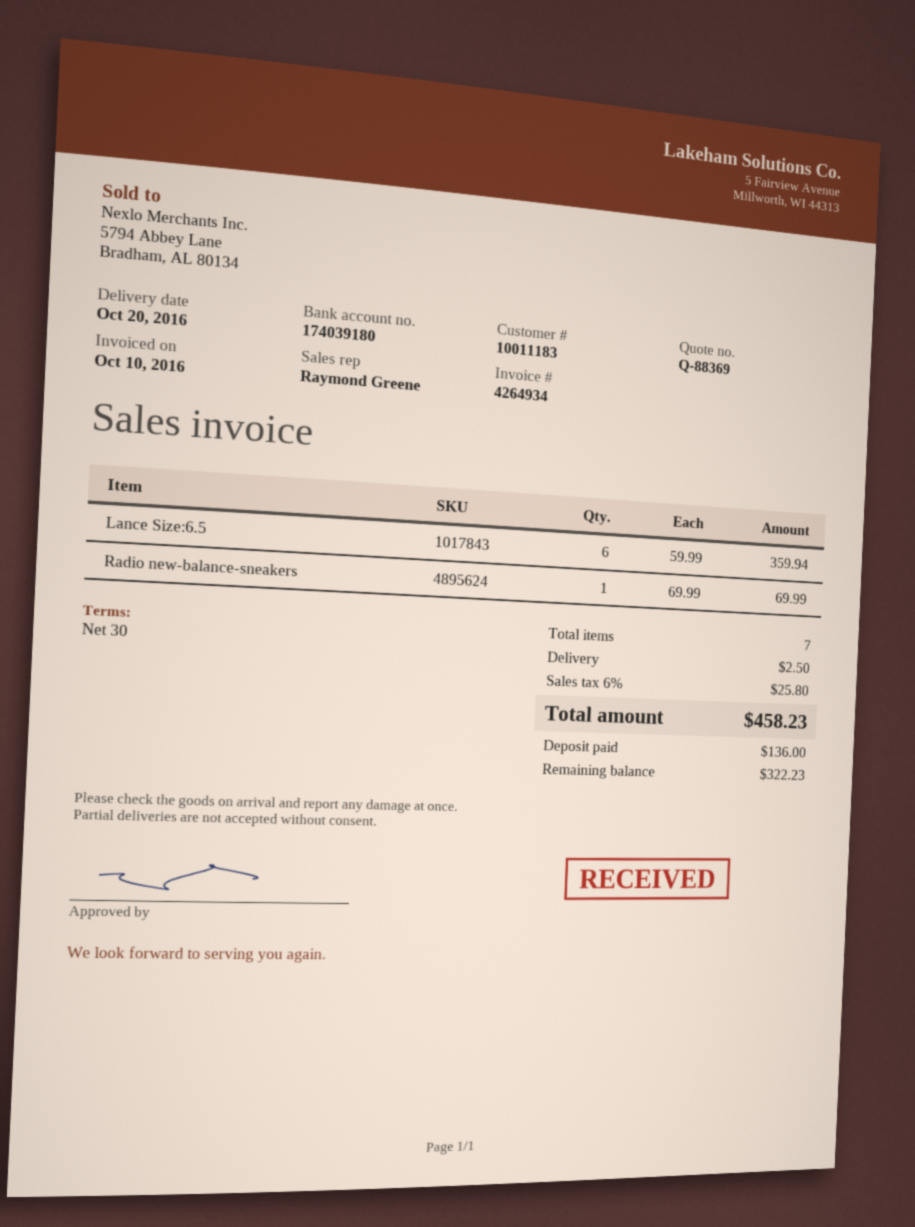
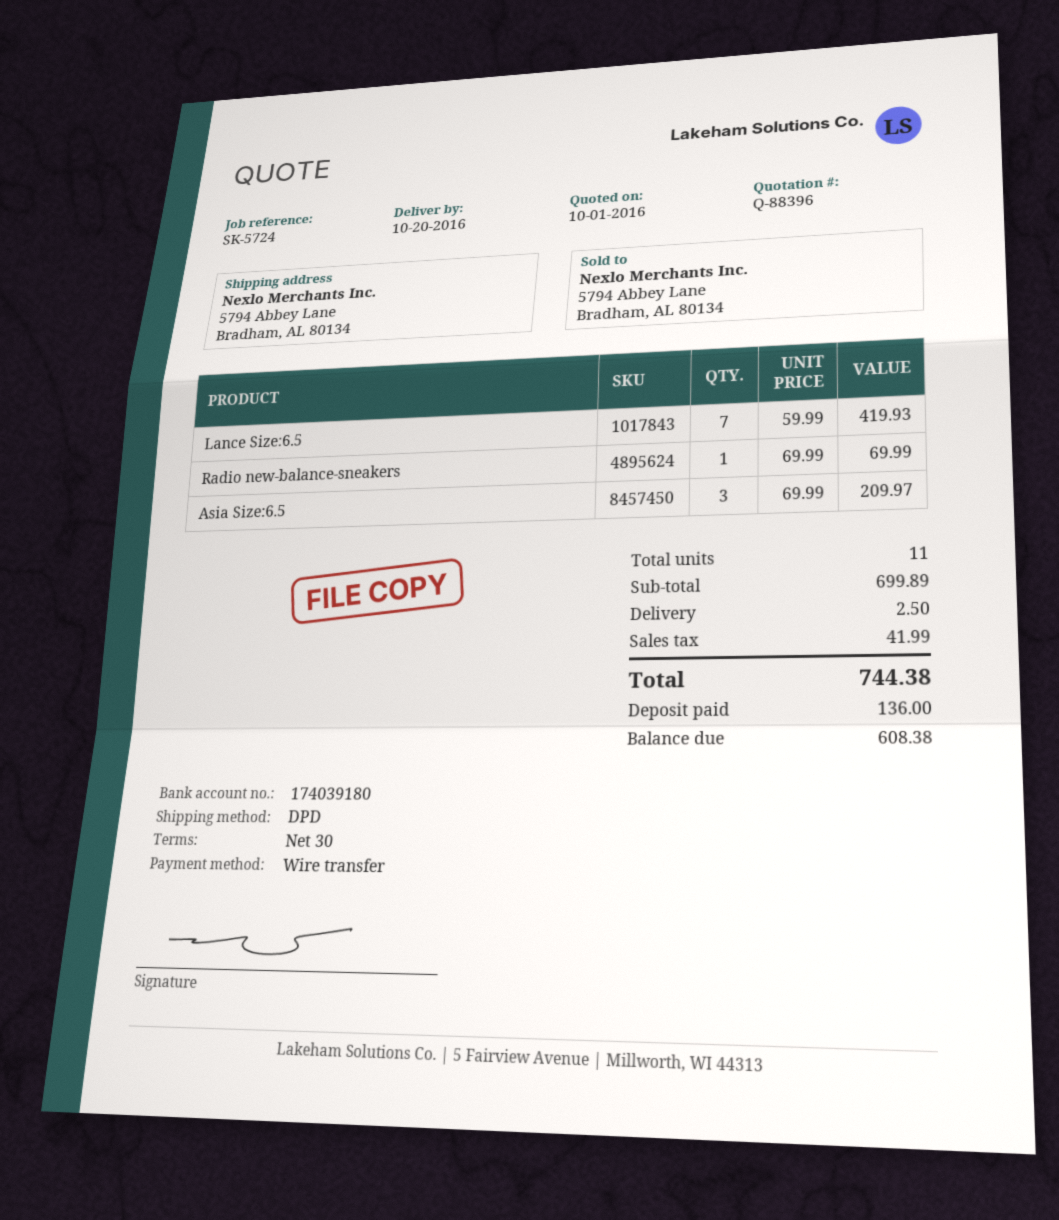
quote number: Q-88369 -> Q-88396
Lance Size:6.5: 6 x 59.99 = 359.94 -> 7 x 59.99 = 419.93
Asia Size:6.5: none -> 3 x 69.99 = 209.97
total quantity: 7 -> 11
tax: 25.80 -> 41.99
total: 458.23 -> 744.38
balance: 322.23 -> 608.38

